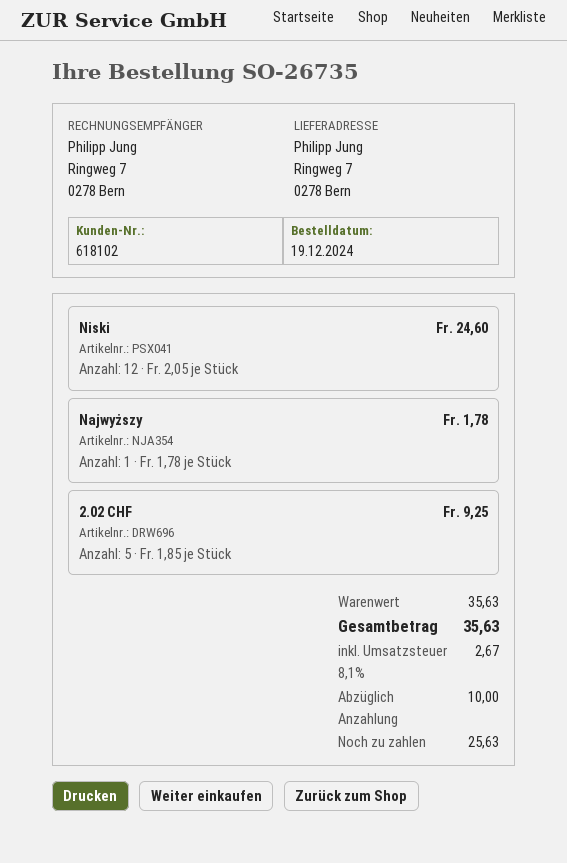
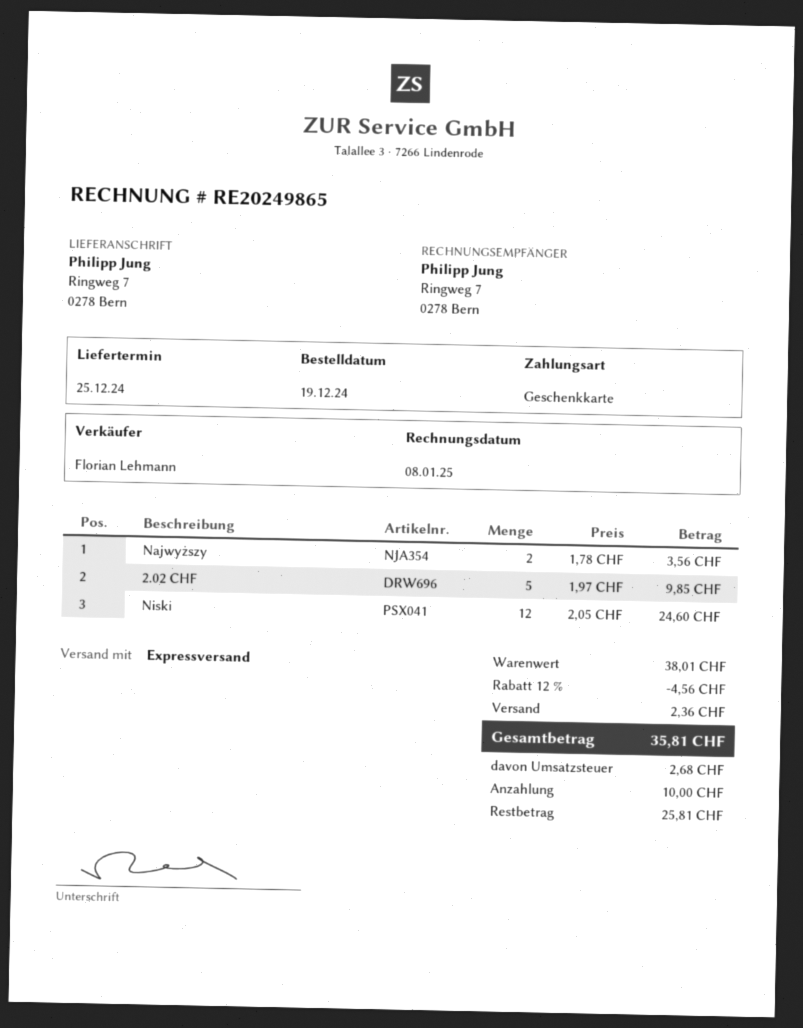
Najwyższy: 1 x 1.78 = 1.78 -> 2 x 1.78 = 3.56
2.02 CHF: 5 x 1.85 = 9.25 -> 5 x 1.97 = 9.85
subtotal: 35.63 -> 38.01
discount: none -> 12% = 4.56
shipping: none -> 2.36
tax: 2.67 -> 2.68
total: 35.63 -> 35.81
balance: 25.63 -> 25.81

